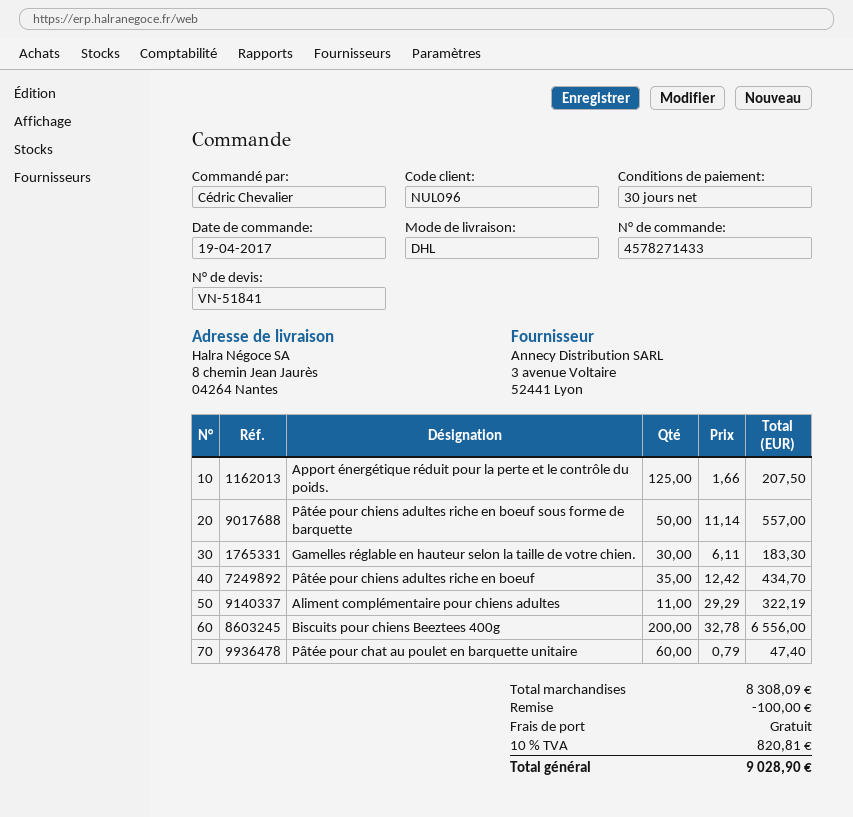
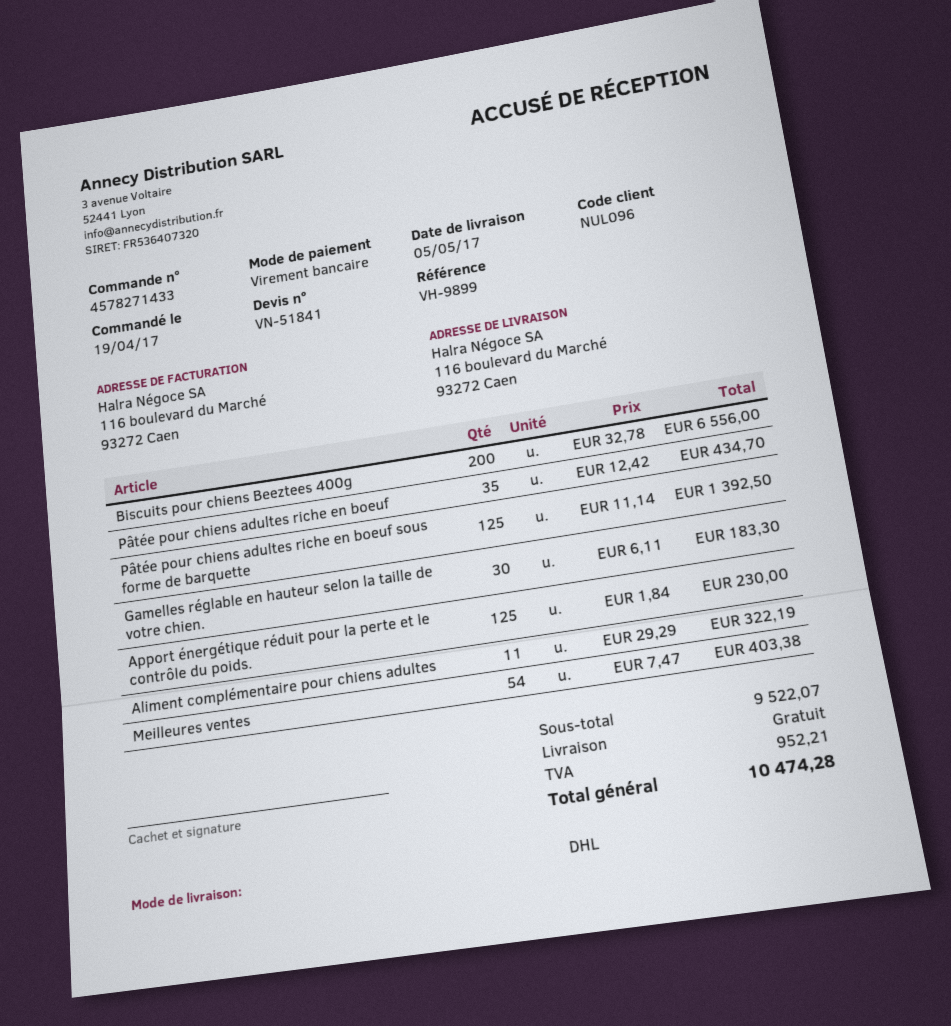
ship to: 8 chemin Jean Jaurès, 04264 Nantes -> 116 boulevard du Marché, 93272 Caen
Apport énergétique réduit pour la perte et le contrôle du poids.: 125 x 1.66 = 207.50 -> 125 x 1.84 = 230.00
Pâtée pour chiens adultes riche en boeuf sous forme de barquette: 50 x 11.14 = 557.00 -> 125 x 11.14 = 1392.50
Pâtée pour chat au poulet en barquette unitaire: 60 x 0.79 = 47.40 -> none
Meilleures ventes: none -> 54 x 7.47 = 403.38
subtotal: 8308.09 -> 9522.07
discount: 100.00 -> none
tax: 820.81 -> 952.21
total: 9028.90 -> 10474.28

